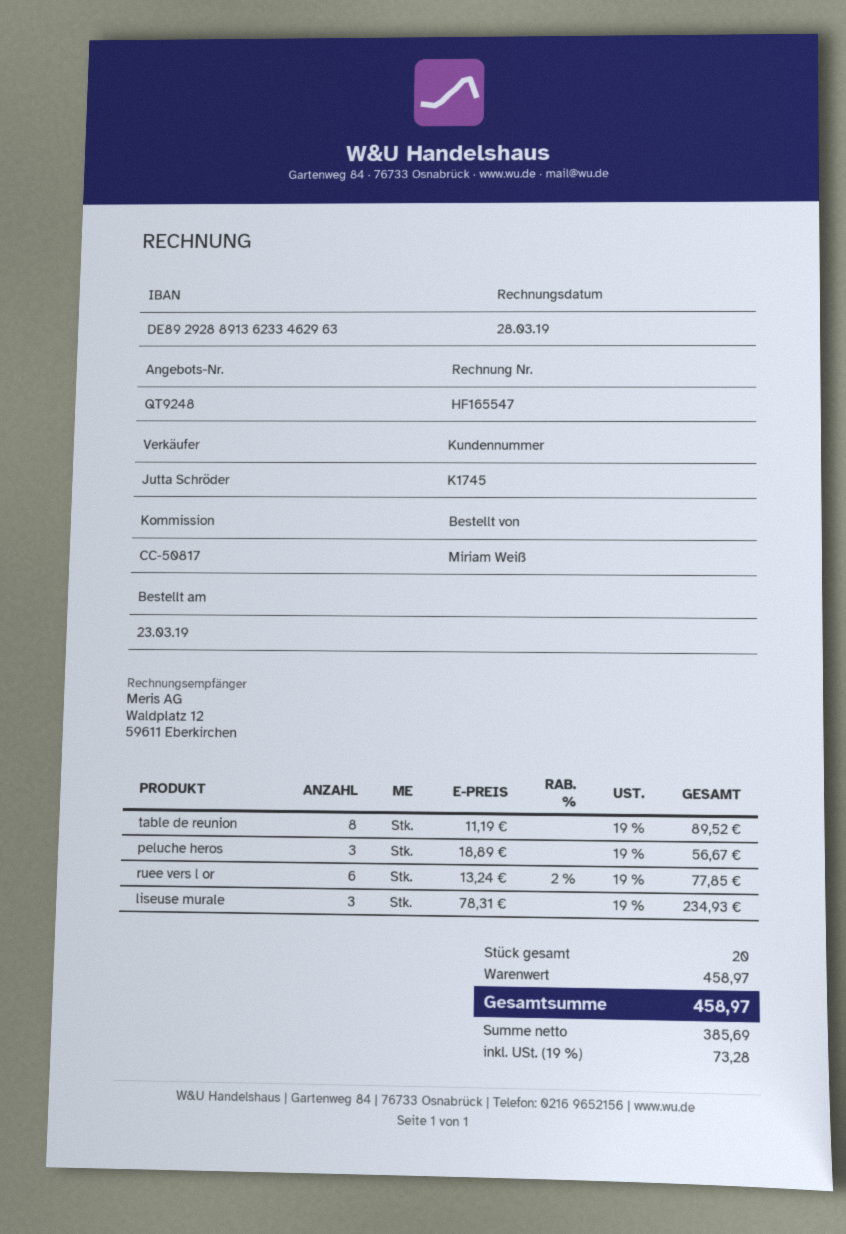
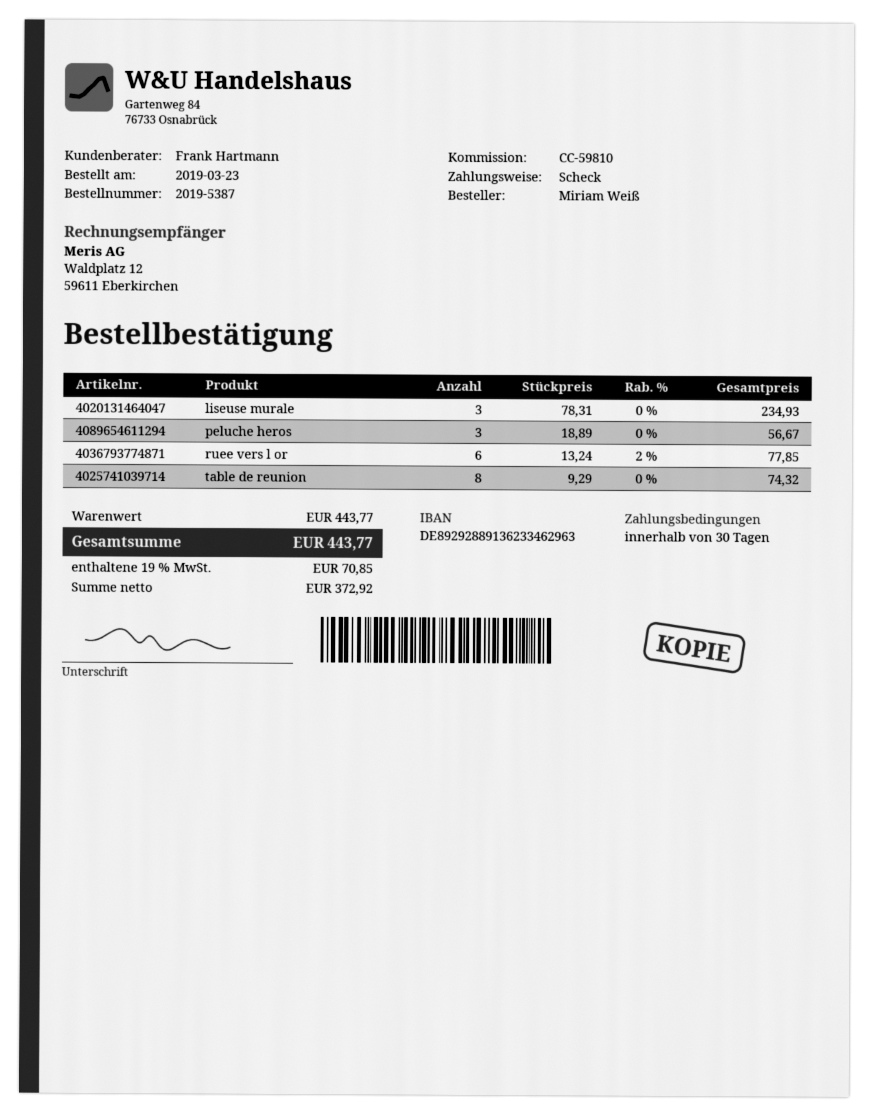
reference: CC-50817 -> CC-59810
sales rep: Jutta Schröder -> Frank Hartmann
table de reunion: 8 x 11.19 = 89.52 -> 8 x 9.29 = 74.32
subtotal: 458.97 -> 443.77
net: 385.69 -> 372.92
tax: 19% = 73.28 -> 19% = 70.85
total: 458.97 -> 443.77

